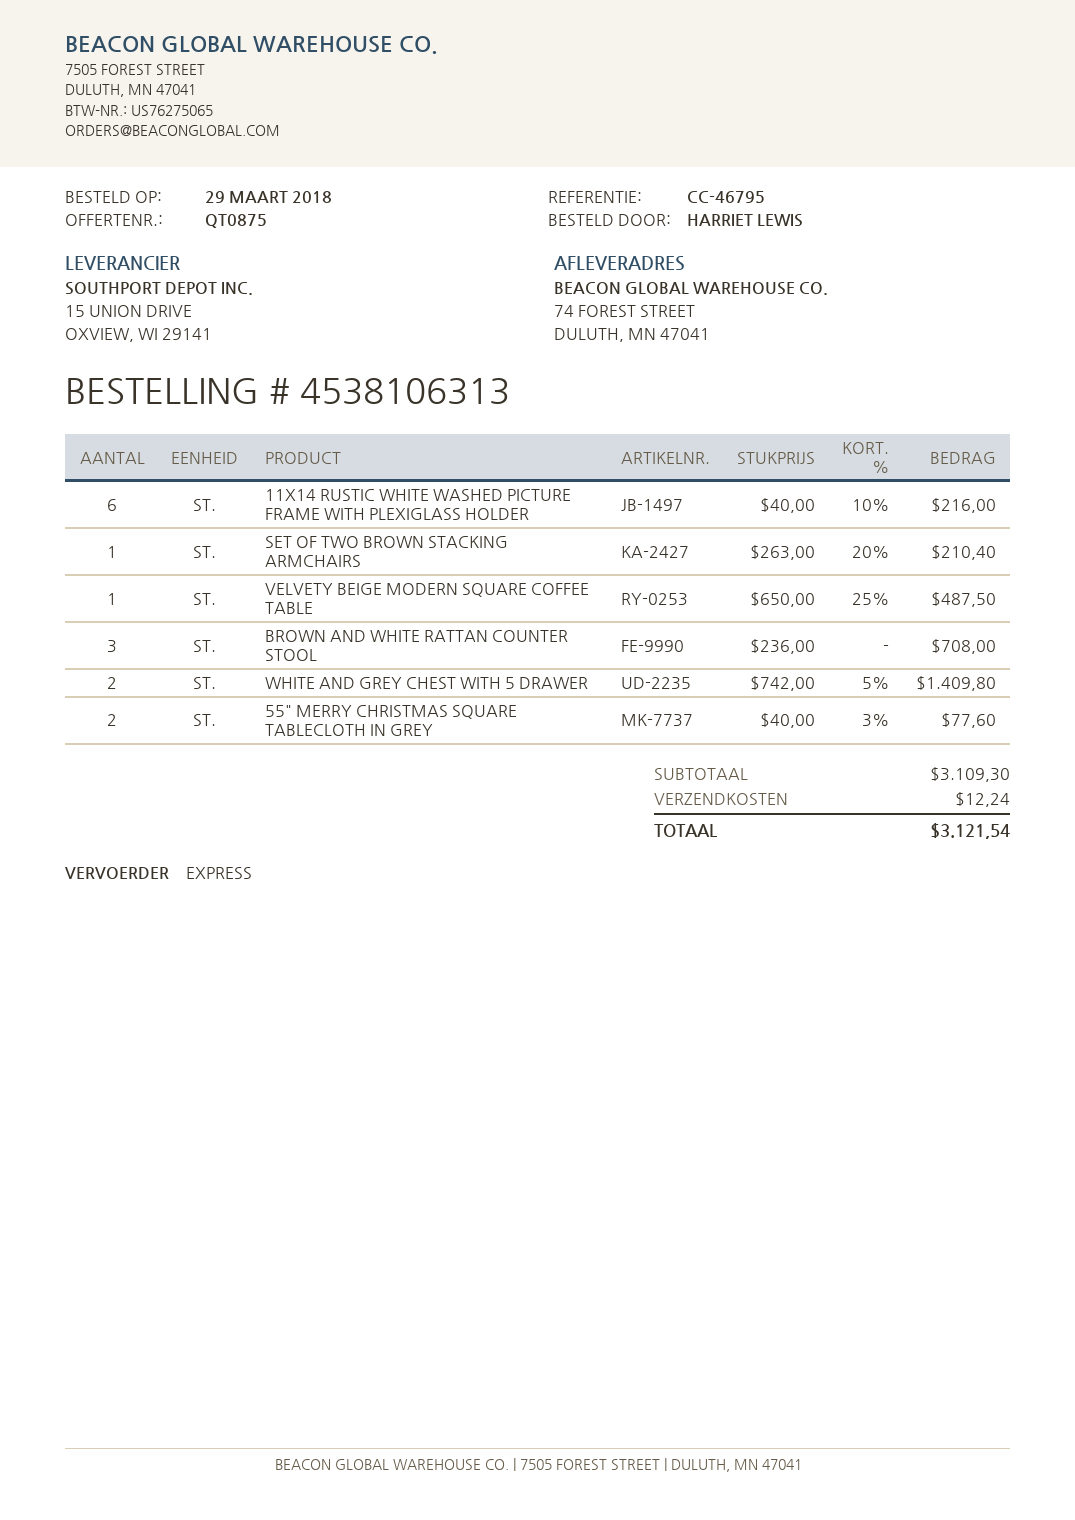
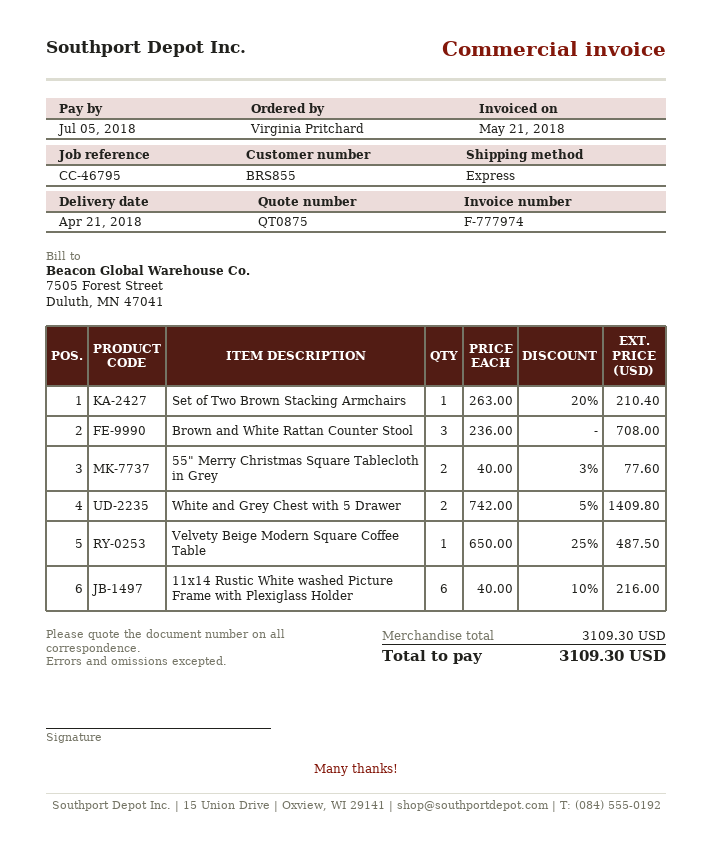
ordered by: HARRIET LEWIS -> Virginia Pritchard
shipping: 12.24 -> none
total: 3121.54 -> 3109.30

